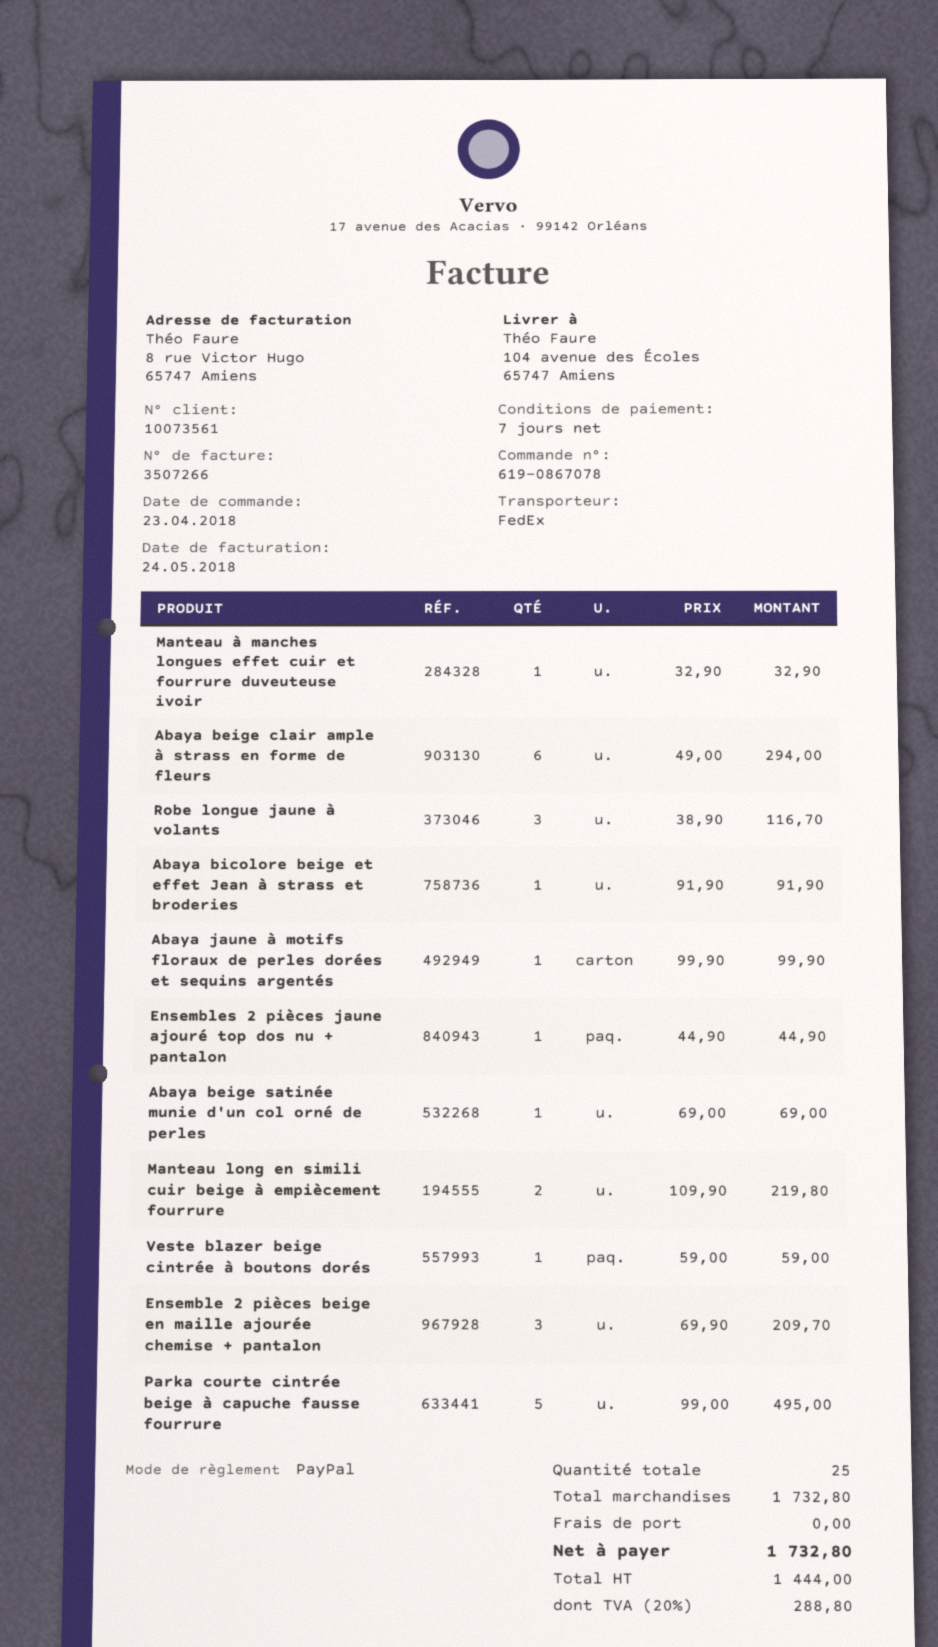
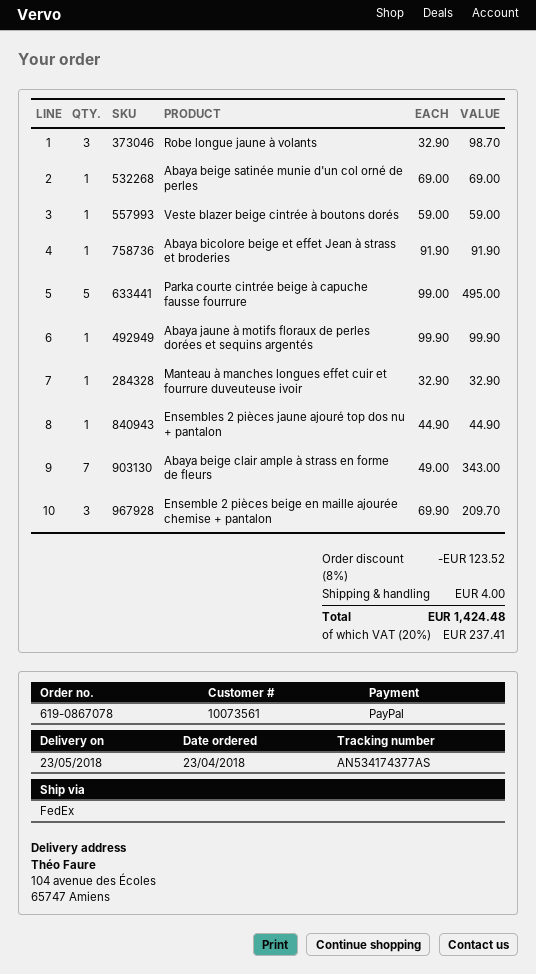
Abaya beige clair ample à strass en forme de fleurs: 6 x 49.00 = 294.00 -> 7 x 49.00 = 343.00
Robe longue jaune à volants: 3 x 38.90 = 116.70 -> 3 x 32.90 = 98.70
Manteau long en simili cuir beige à empiècement fourrure: 2 x 109.90 = 219.80 -> none
discount: none -> 8% = 123.52
shipping: 0.00 -> 4.00
tax: 20% = 288.80 -> 20% = 237.41
total: 1732.80 -> 1424.48

